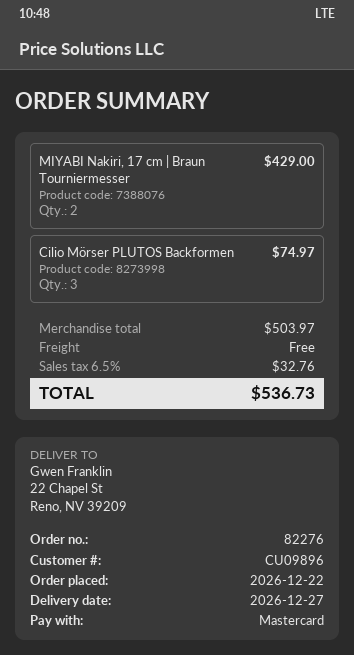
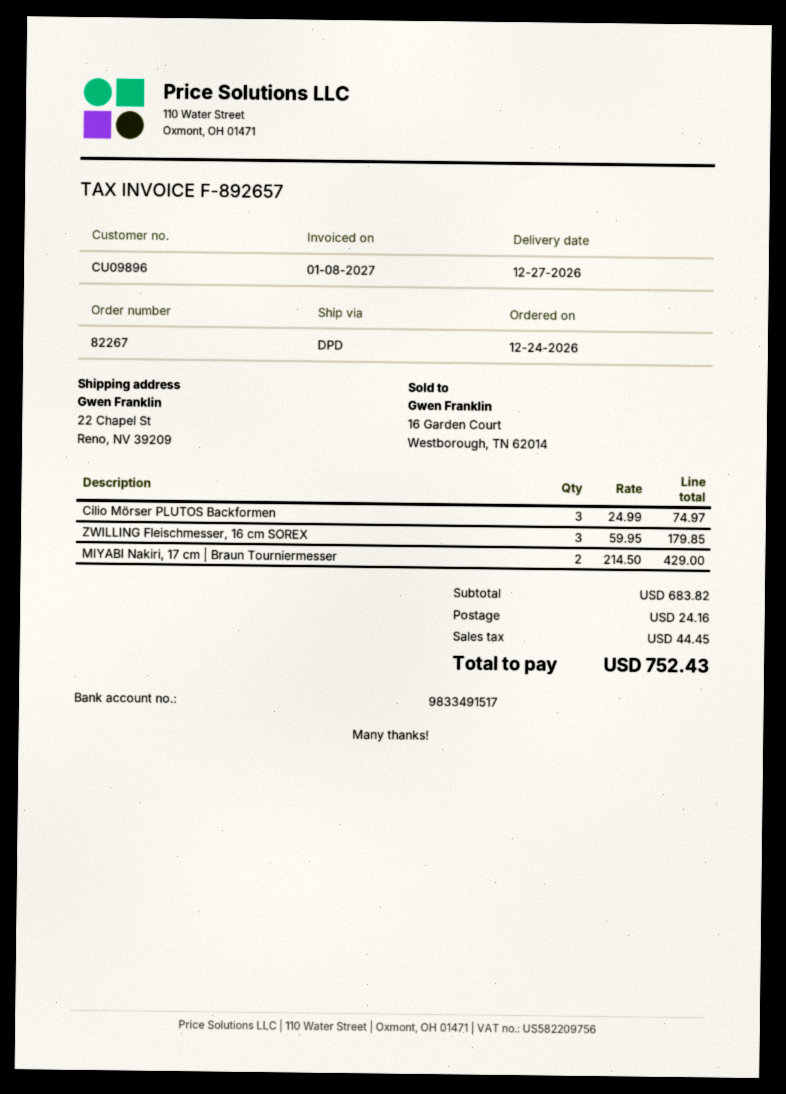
order number: 82276 -> 82267
order date: 2026-12-22 -> 2026-12-24
ZWILLING Fleischmesser, 16 cm SOREX: none -> 3 for 179.85
subtotal: 503.97 -> 683.82
shipping: 0.00 -> 24.16
tax: 32.76 -> 44.45
total: 536.73 -> 752.43

